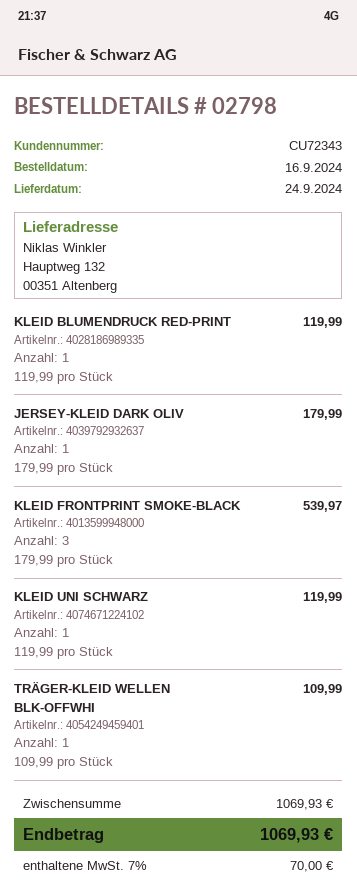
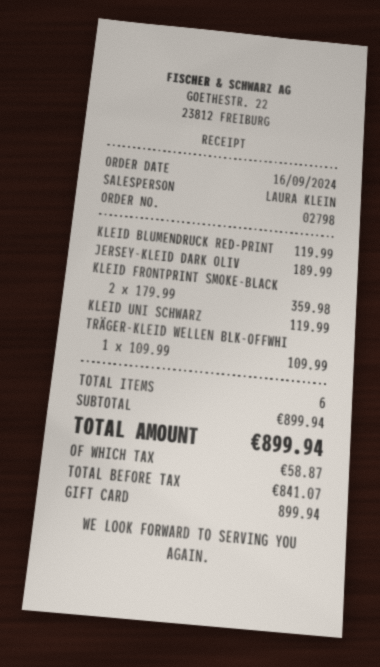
JERSEY-KLEID DARK OLIV: 1 x 179.99 = 179.99 -> 1 x 189.99 = 189.99
KLEID FRONTPRINT SMOKE-BLACK: 3 x 179.99 = 539.97 -> 2 x 179.99 = 359.98
subtotal: 1069.93 -> 899.94
tax: 70.00 -> 58.87
total: 1069.93 -> 899.94

